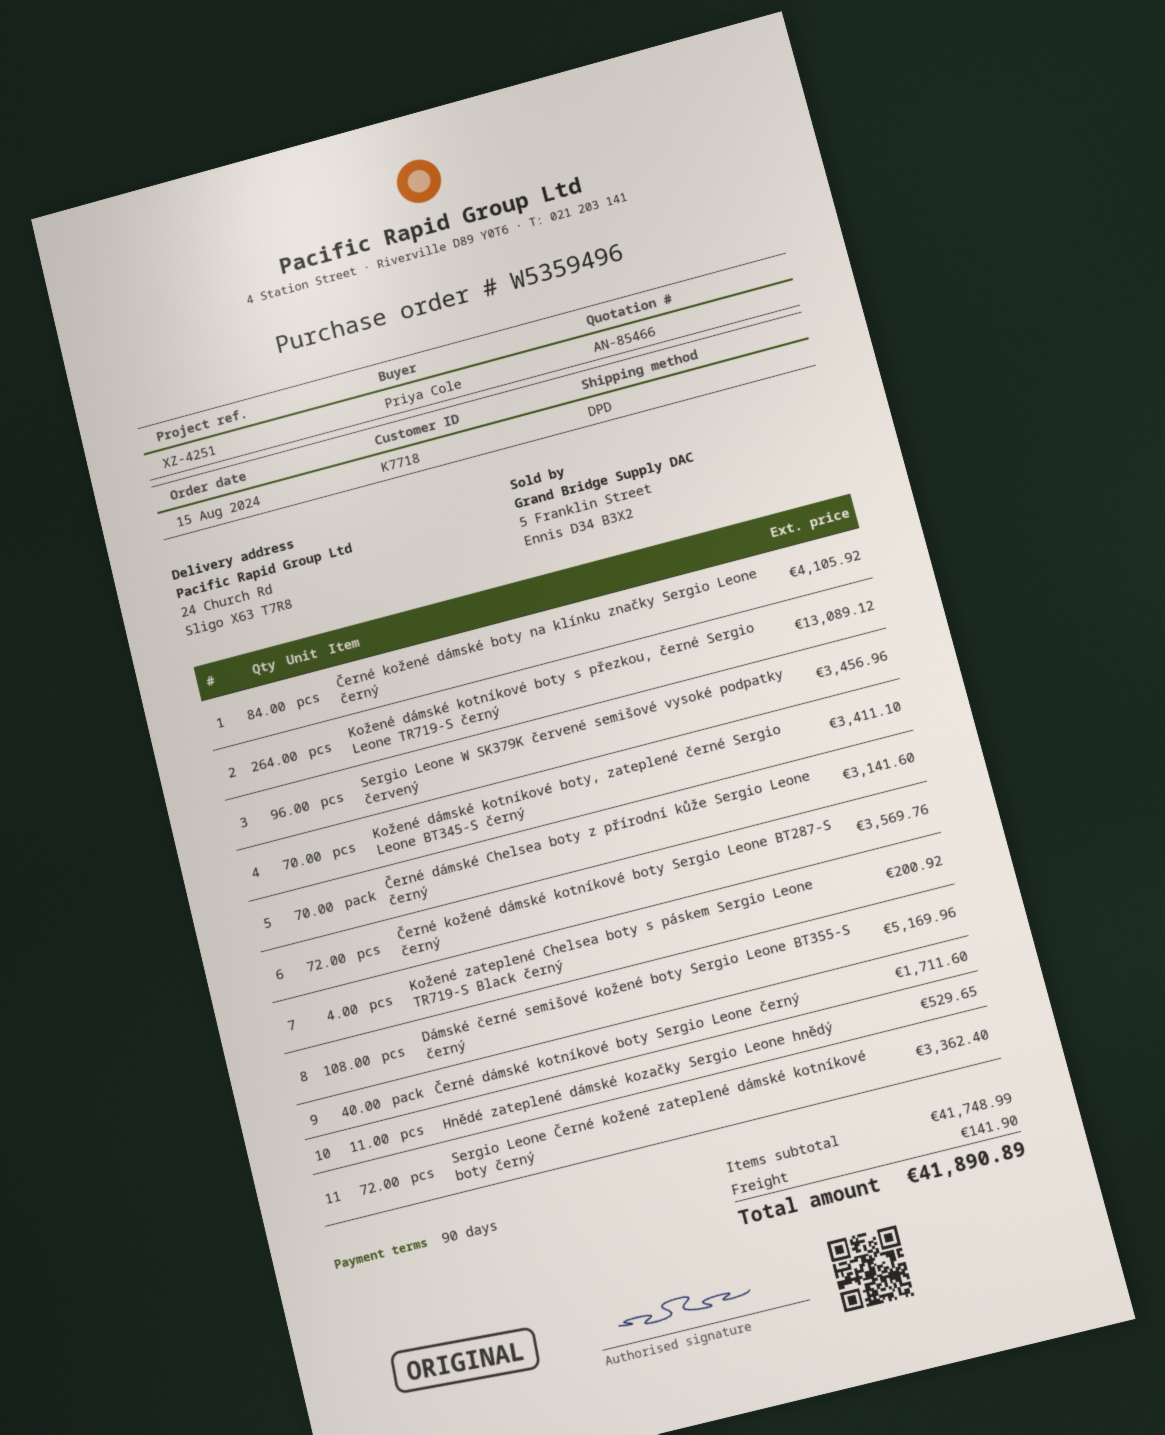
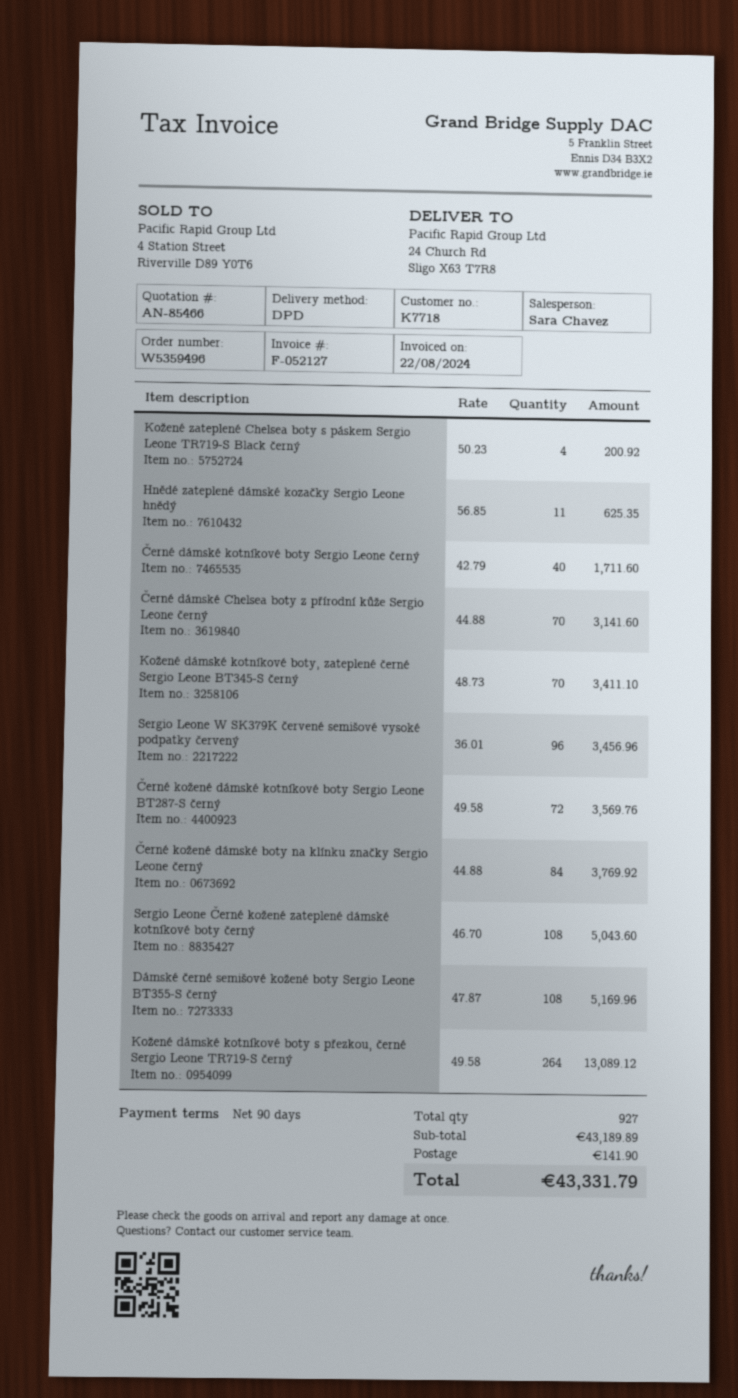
Černé kožené dámské boty na klínku značky Sergio Leone černý: 84 for 4105.92 -> 84 for 3769.92
Hnědé zateplené dámské kozačky Sergio Leone hnědý: 11 for 529.65 -> 11 for 625.35
Sergio Leone Černé kožené zateplené dámské kotníkové boty černý: 72 for 3362.40 -> 108 for 5043.60
subtotal: 41748.99 -> 43189.89
total: 41890.89 -> 43331.79

